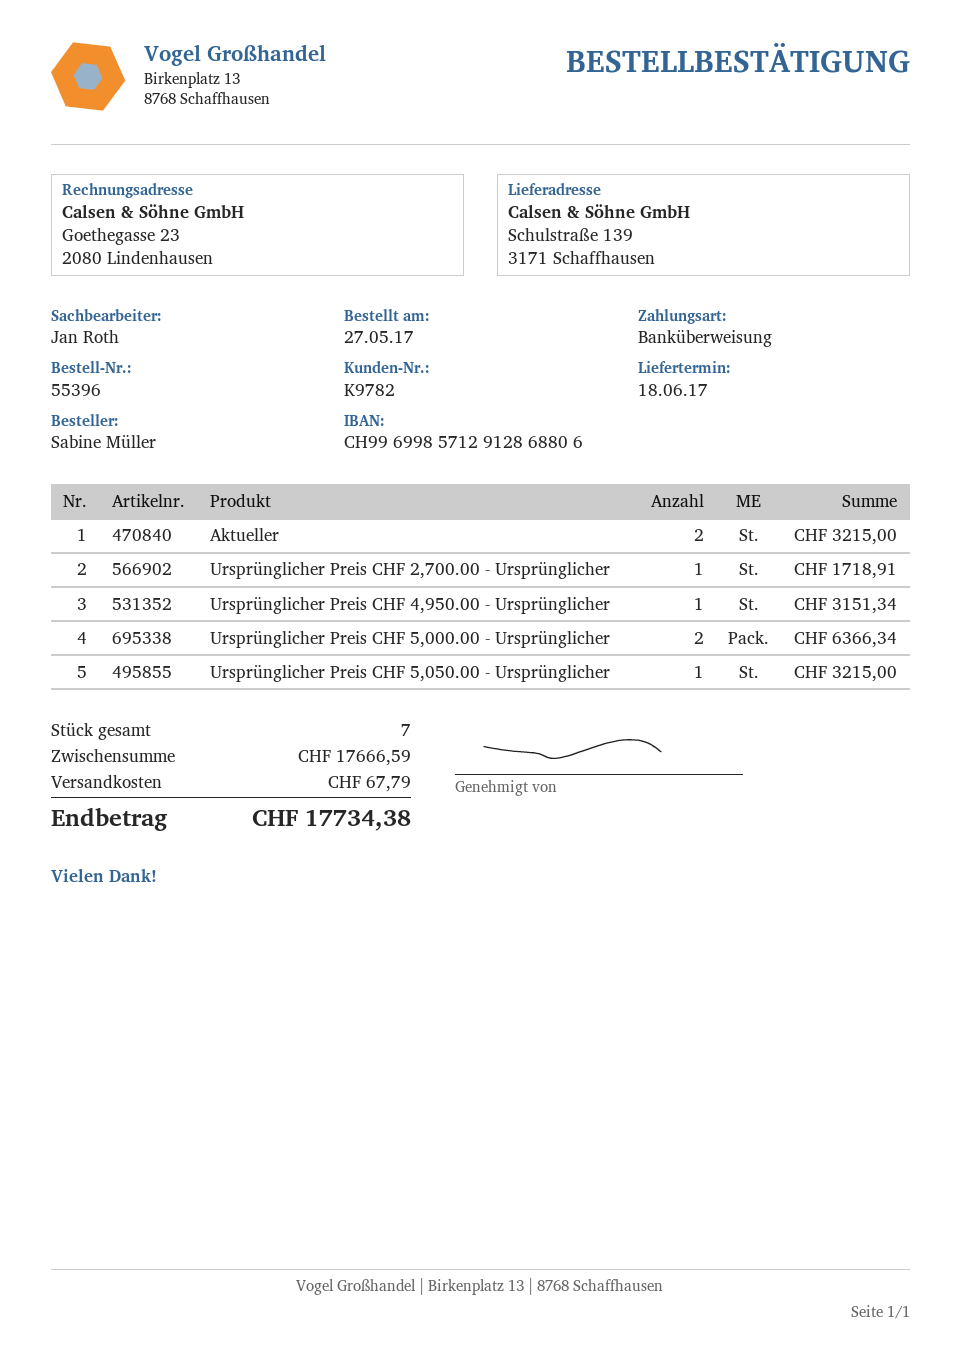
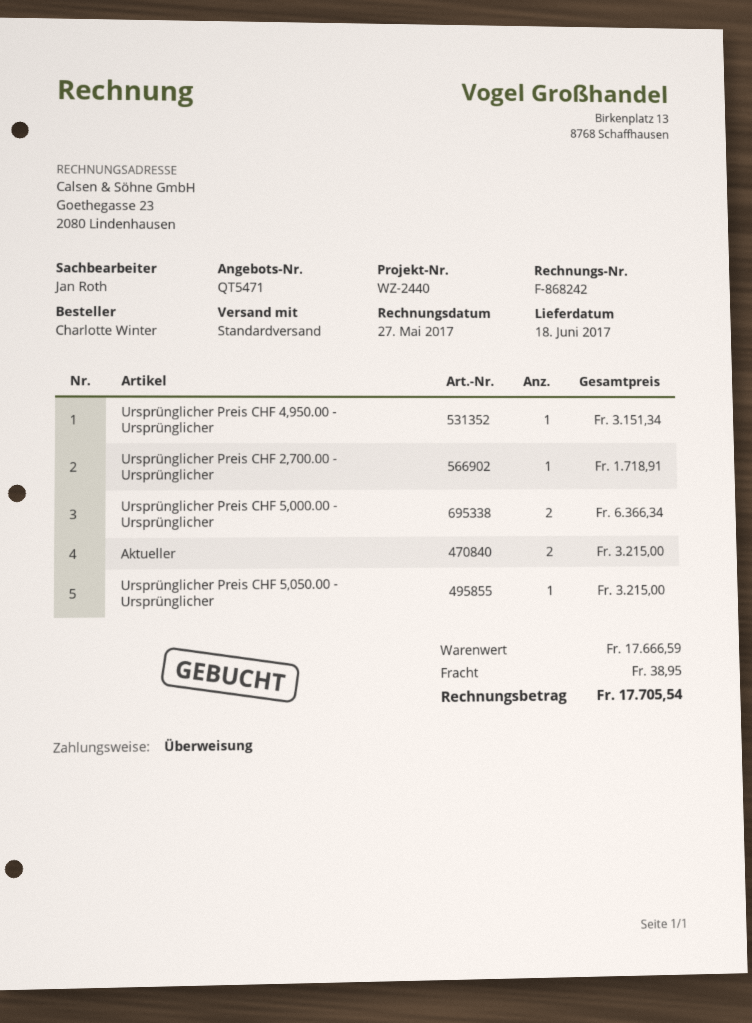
ordered by: Sabine Müller -> Charlotte Winter
shipping: 67.79 -> 38.95
total: 17734.38 -> 17705.54

